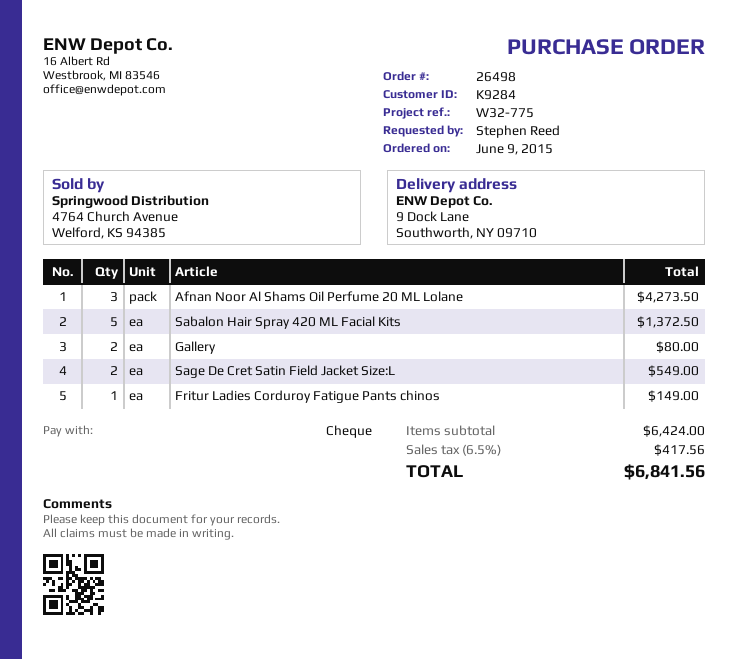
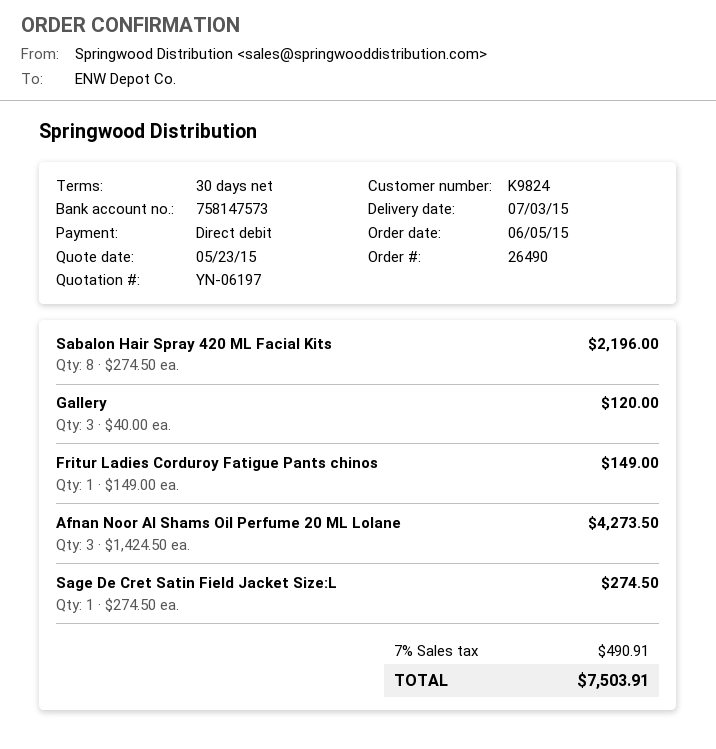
order number: 26498 -> 26490
order date: 2015-06-09 -> 2015-06-05
customer number: K9284 -> K9824
payment method: cheque -> direct debit
Sabalon Hair Spray 420 ML Facial Kits: 5 for 1372.50 -> 8 for 2196.00
Gallery: 2 for 80.00 -> 3 for 120.00
Sage De Cret Satin Field Jacket Size:L: 2 for 549.00 -> 1 for 274.50
tax: 6.5% = 417.56 -> 7% = 490.91
total: 6841.56 -> 7503.91

